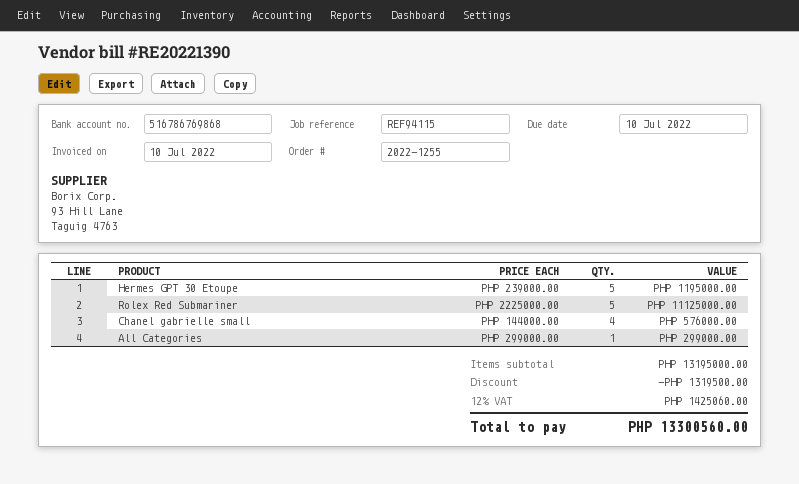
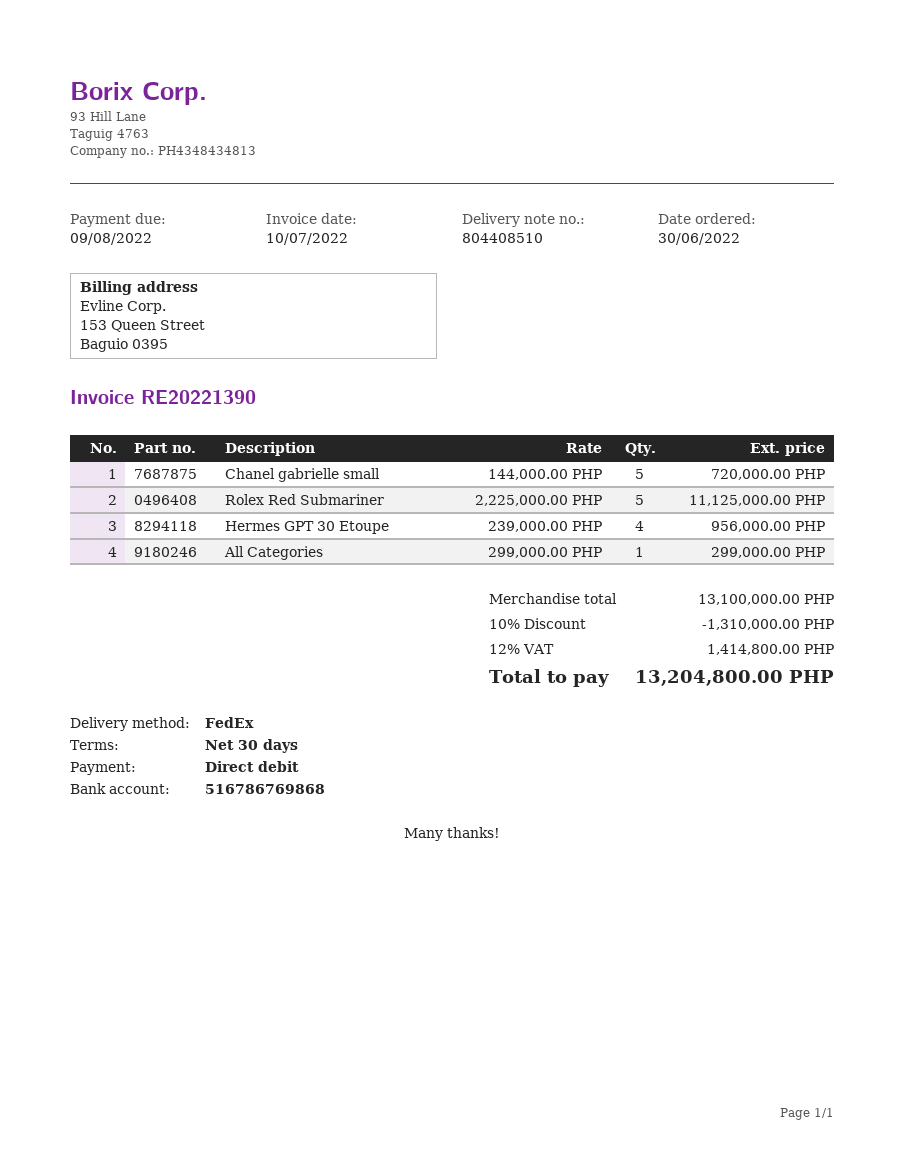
due date: 2022-07-10 -> 2022-08-09
Hermes GPT 30 Etoupe: 5 x 239000.00 = 1195000.00 -> 4 x 239000.00 = 956000.00
Chanel gabrielle small: 4 x 144000.00 = 576000.00 -> 5 x 144000.00 = 720000.00
subtotal: 13195000.00 -> 13100000.00
discount: 1319500.00 -> 1310000.00
tax: 12% = 1425060.00 -> 12% = 1414800.00
total: 13300560.00 -> 13204800.00

